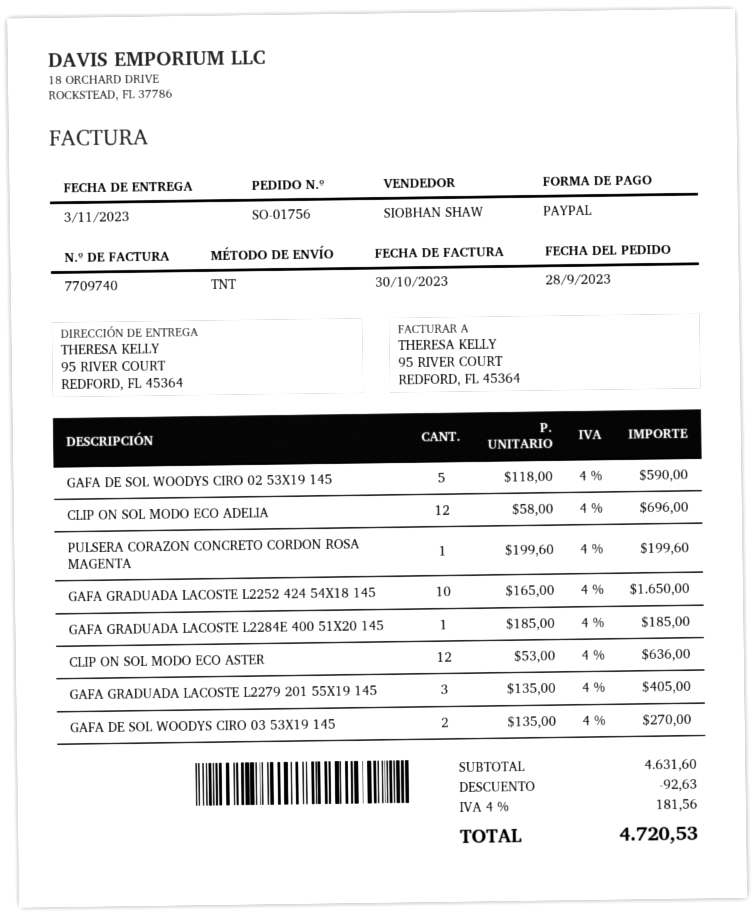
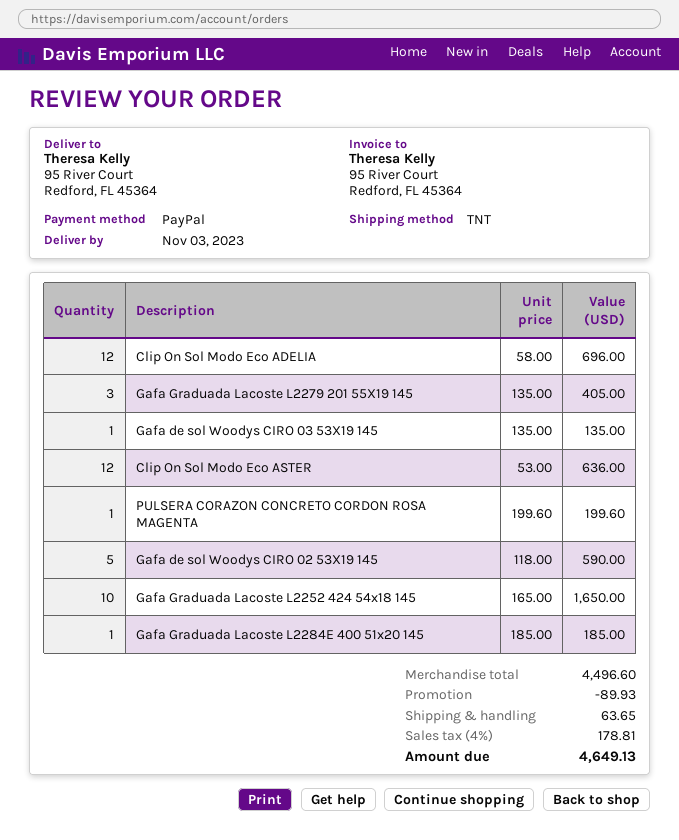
GAFA DE SOL WOODYS CIRO 03 53X19 145: 2 x 135.00 = 270.00 -> 1 x 135.00 = 135.00
subtotal: 4631.60 -> 4496.60
discount: 92.63 -> 89.93
shipping: none -> 63.65
tax: 4% = 181.56 -> 4% = 178.81
total: 4720.53 -> 4649.13

